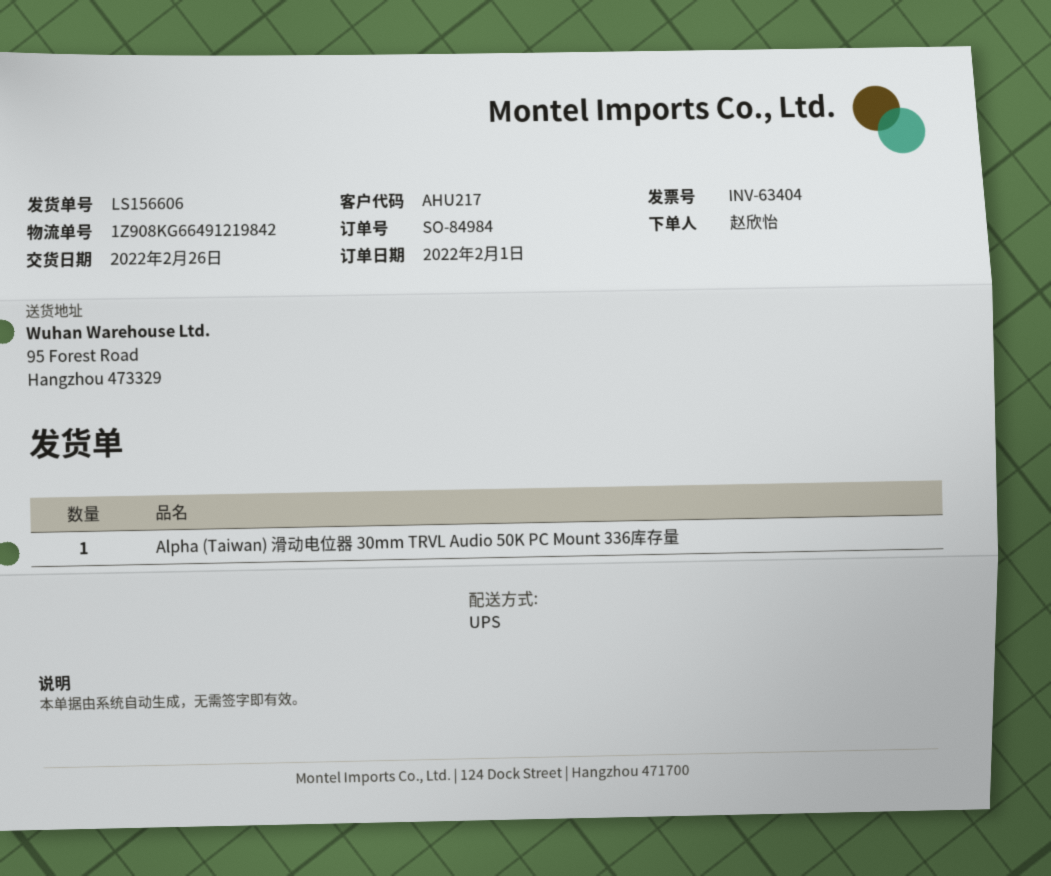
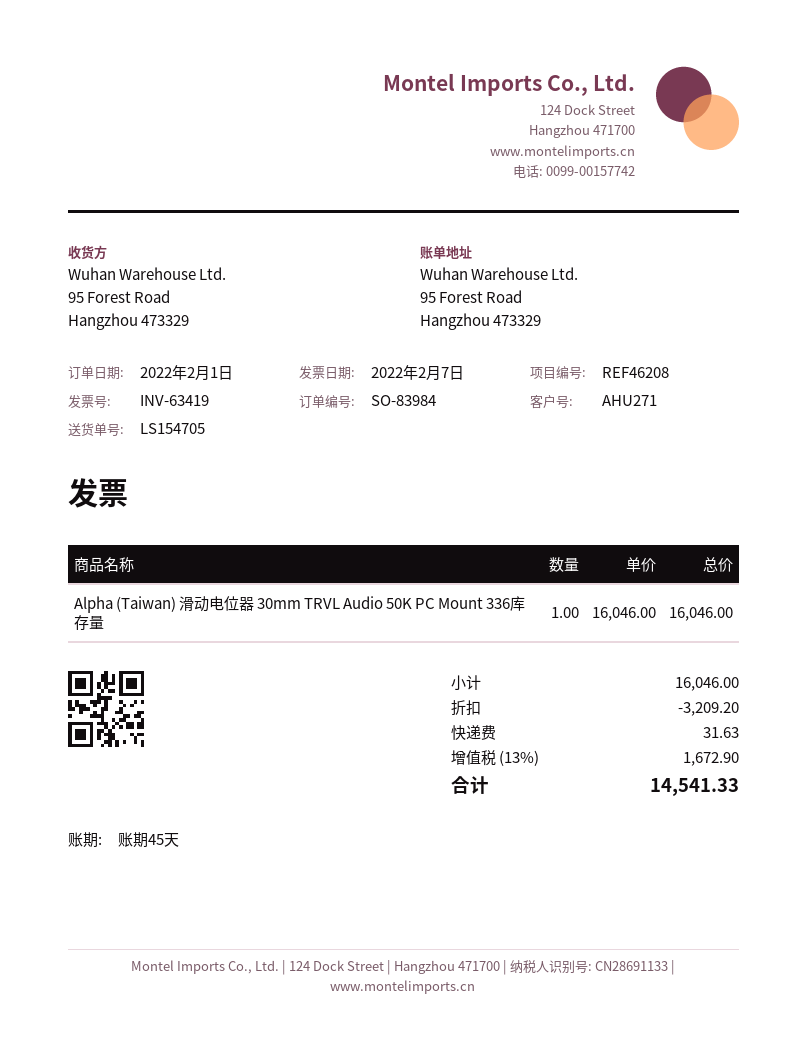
order number: SO-84984 -> SO-83984
delivery note number: LS156606 -> LS154705
invoice number: INV-63404 -> INV-63419
customer number: AHU217 -> AHU271

